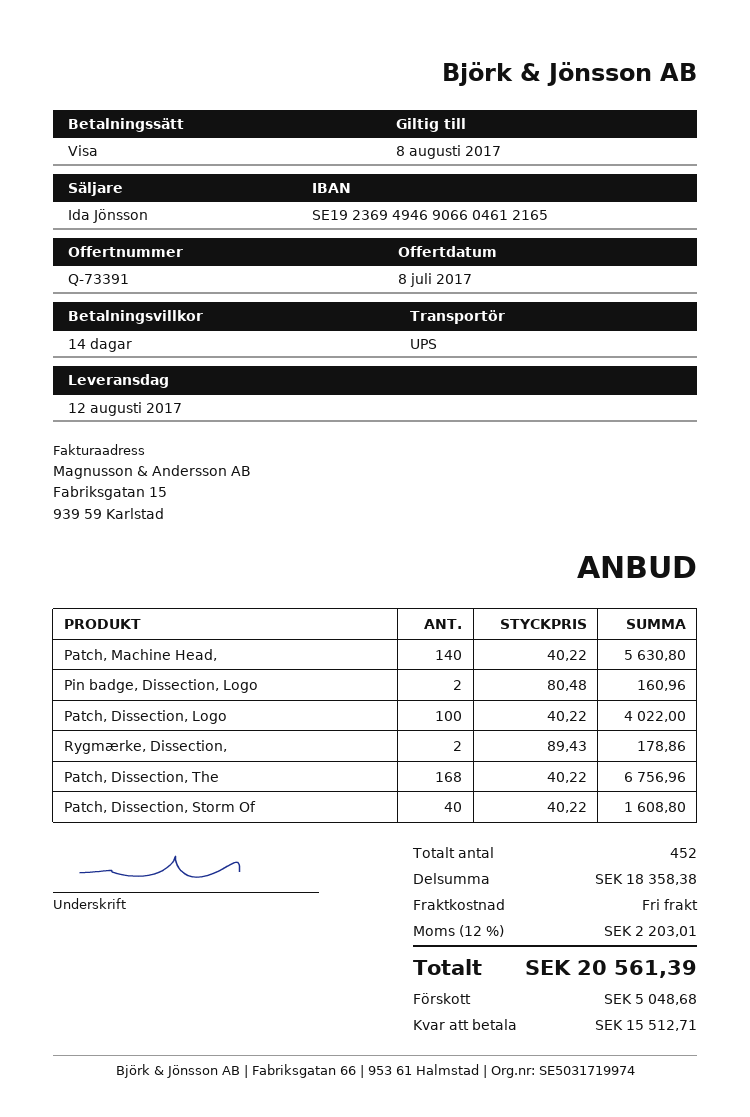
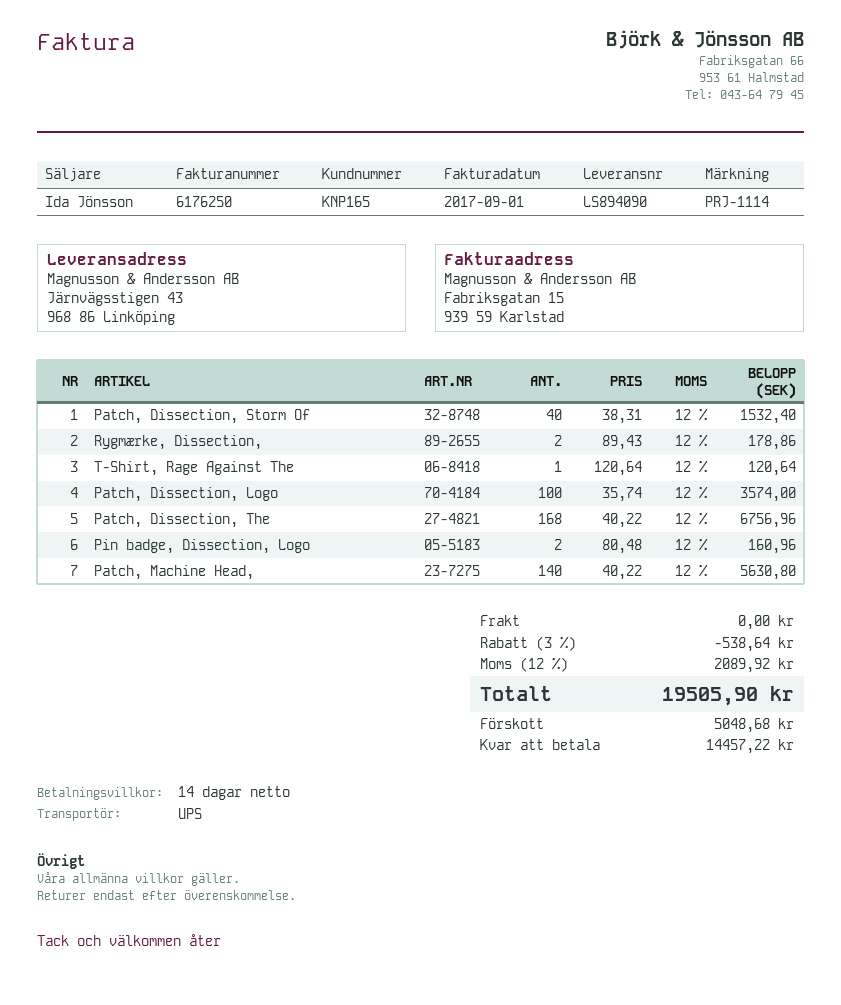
Patch, Dissection, Logo: 100 x 40.22 = 4022.00 -> 100 x 35.74 = 3574.00
Patch, Dissection, Storm Of: 40 x 40.22 = 1608.80 -> 40 x 38.31 = 1532.40
T-Shirt, Rage Against The: none -> 1 x 120.64 = 120.64
discount: none -> 3% = 538.64
tax: 12% = 2203.01 -> 12% = 2089.92
total: 20561.39 -> 19505.90
balance: 15512.71 -> 14457.22

